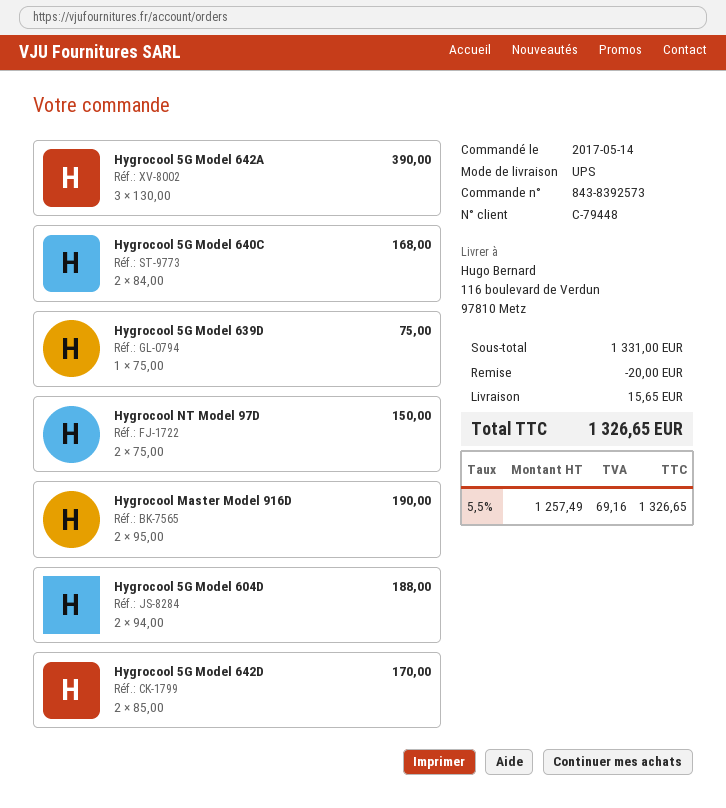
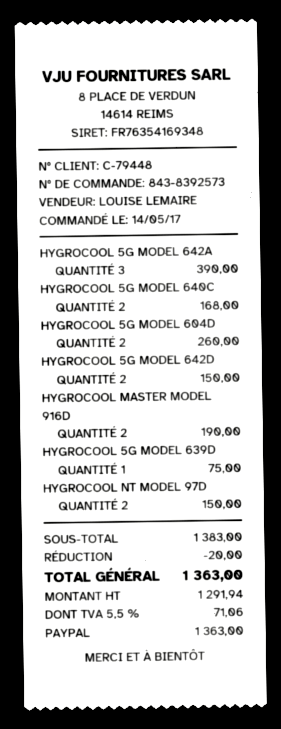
Hygrocool 5G Model 604D: 2 for 188.00 -> 2 for 260.00
Hygrocool 5G Model 642D: 2 for 170.00 -> 2 for 150.00
subtotal: 1331.00 -> 1383.00
shipping: 15.65 -> none
net: 1257.49 -> 1291.94
tax: 5.5% = 69.16 -> 5.5% = 71.06
total: 1326.65 -> 1363.00

